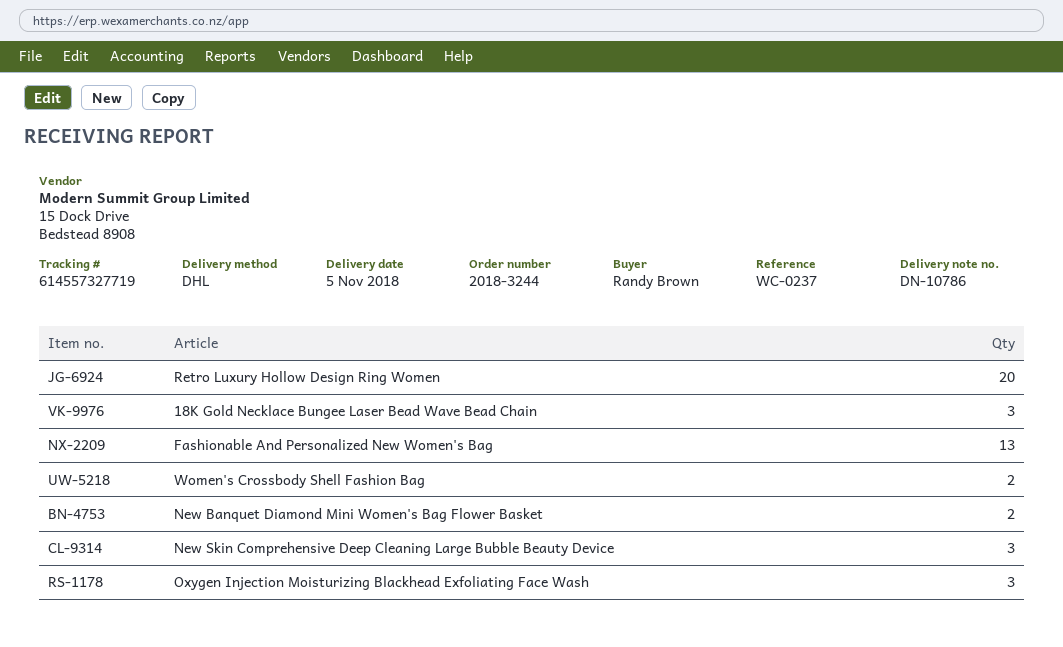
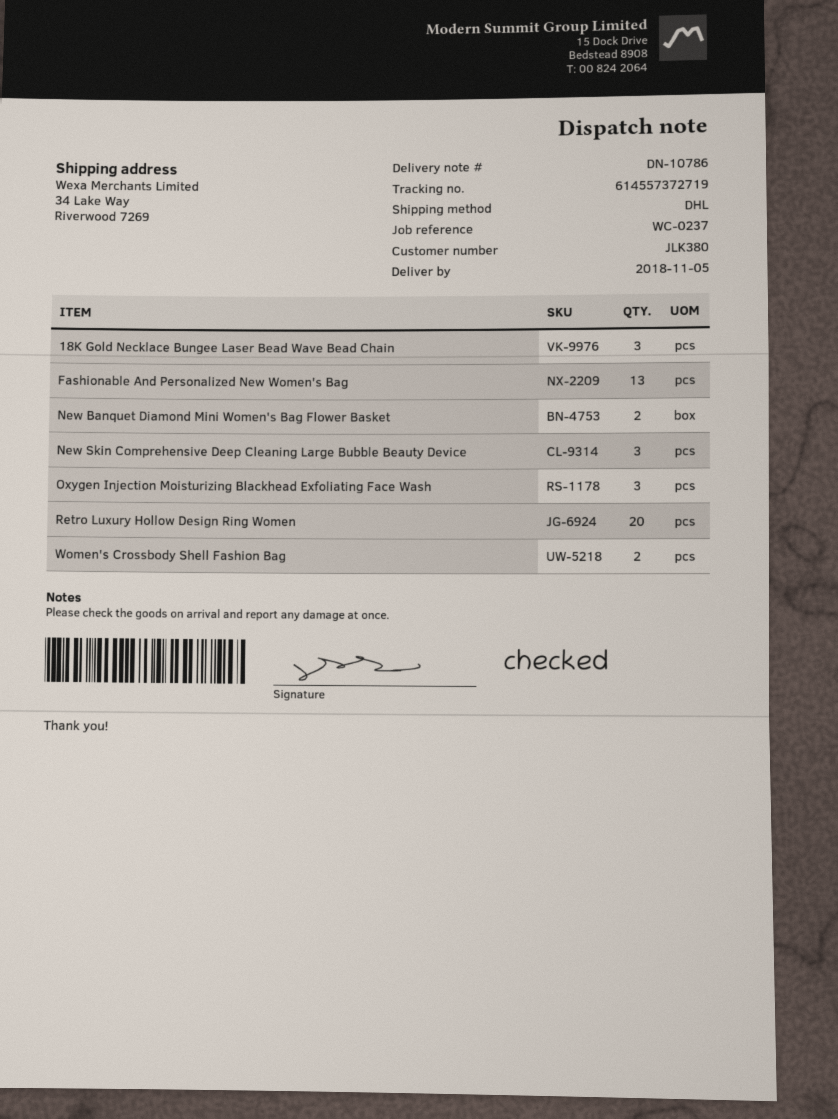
tracking number: 614557327719 -> 614557372719

